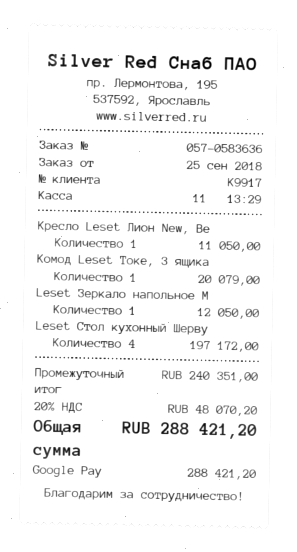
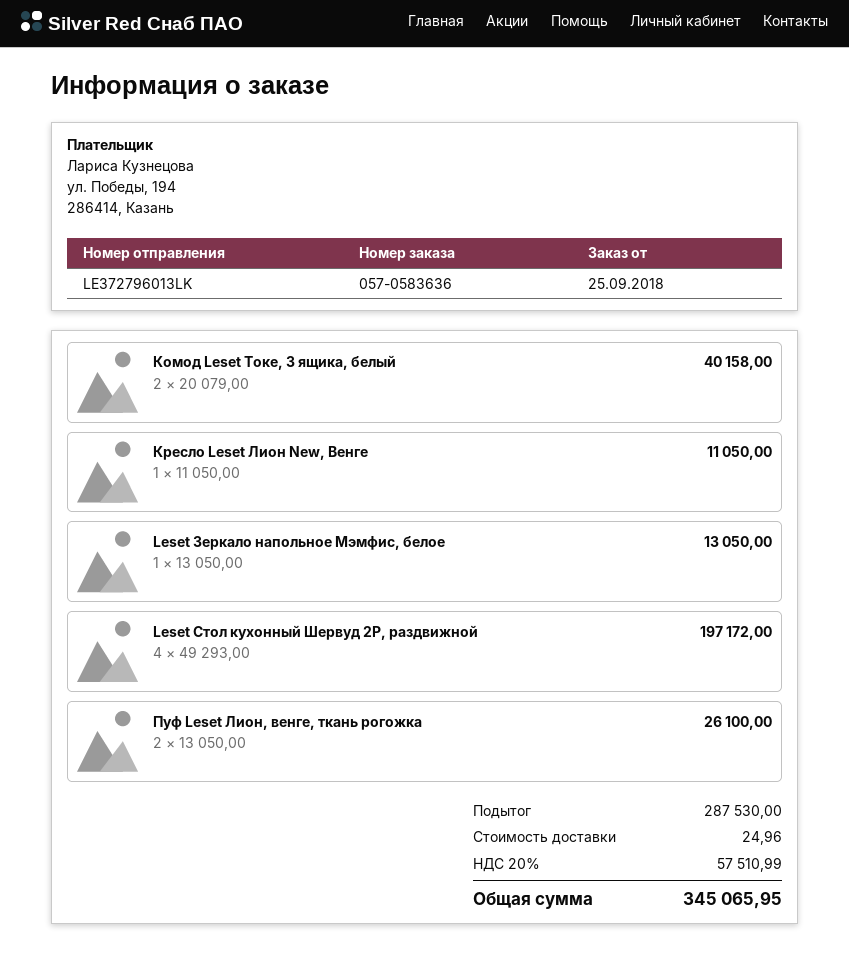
Комод Leset Токе, 3 ящика: 1 for 20079.00 -> 2 for 40158.00
Leset Зеркало напольное М: 1 for 12050.00 -> 1 for 13050.00
Пуф Leset Лион, венге, ткань рогожка: none -> 2 for 26100.00
subtotal: 240351.00 -> 287530.00
shipping: none -> 24.96
tax: 20% = 48070.20 -> 20% = 57510.99
total: 288421.20 -> 345065.95

